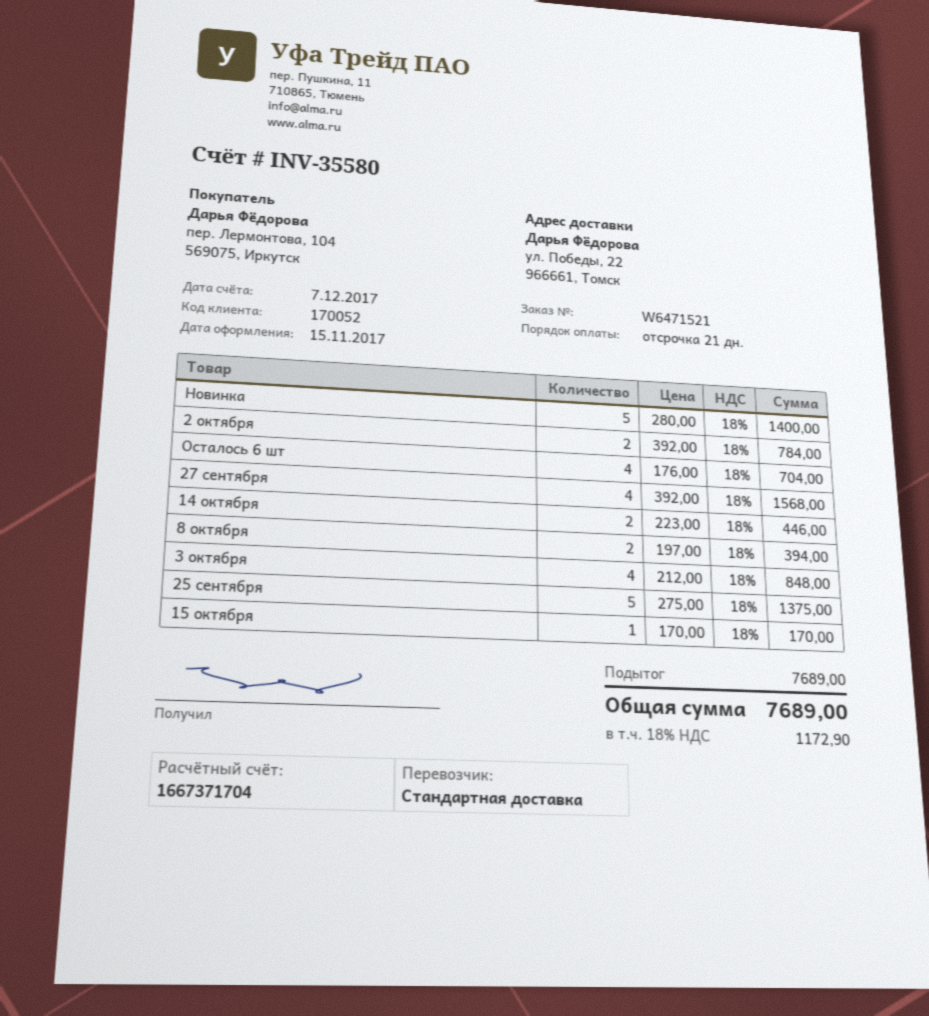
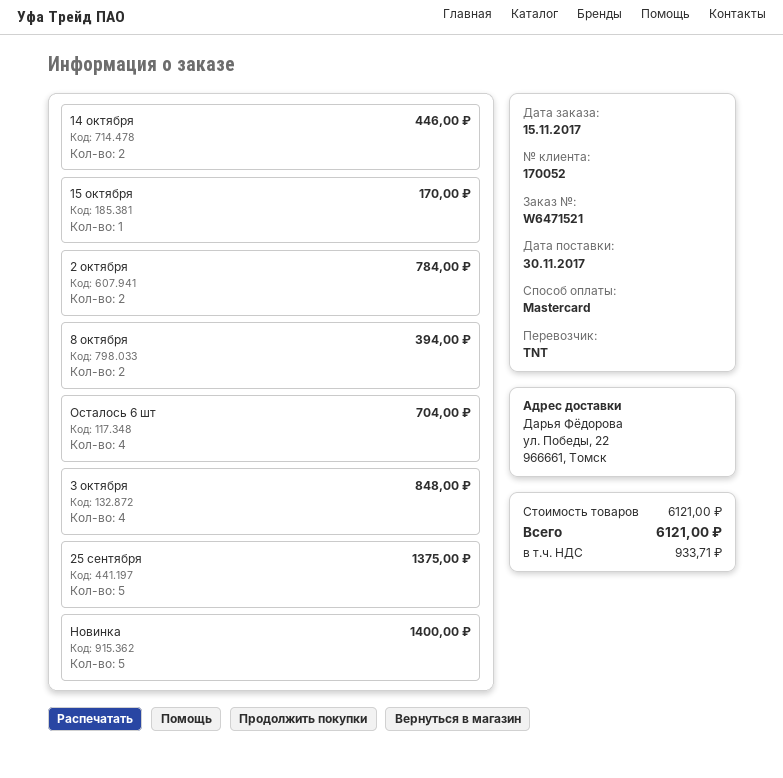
shipping method: standard -> TNT
27 сентября: 4 for 1568.00 -> none
subtotal: 7689.00 -> 6121.00
tax: 1172.90 -> 933.71
total: 7689.00 -> 6121.00

